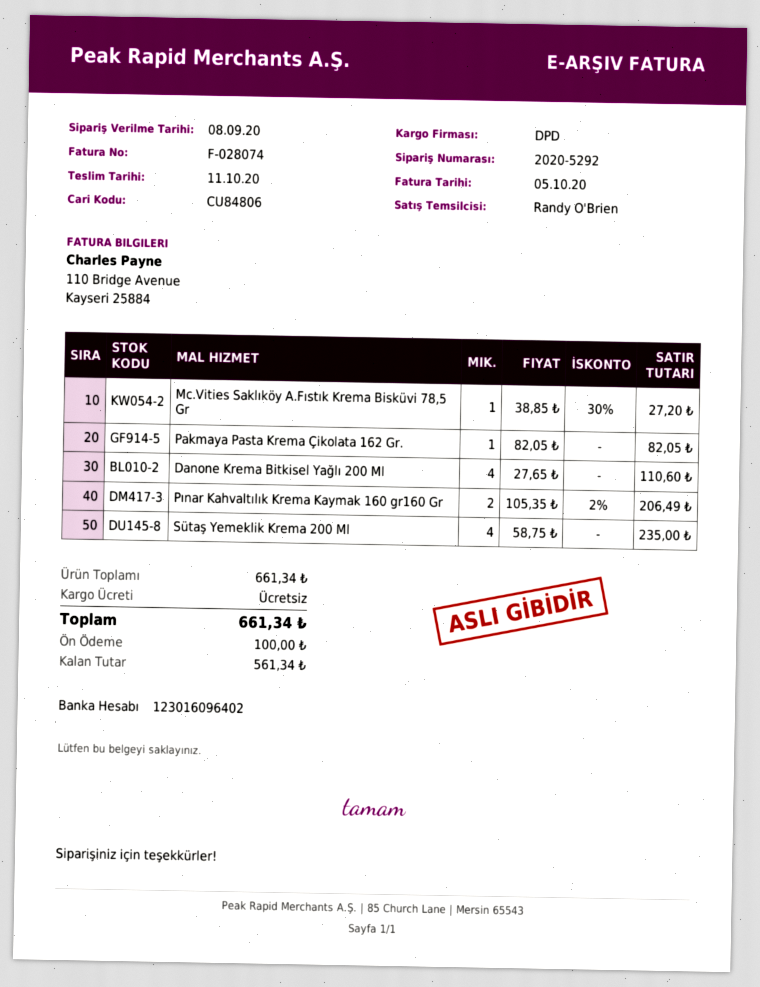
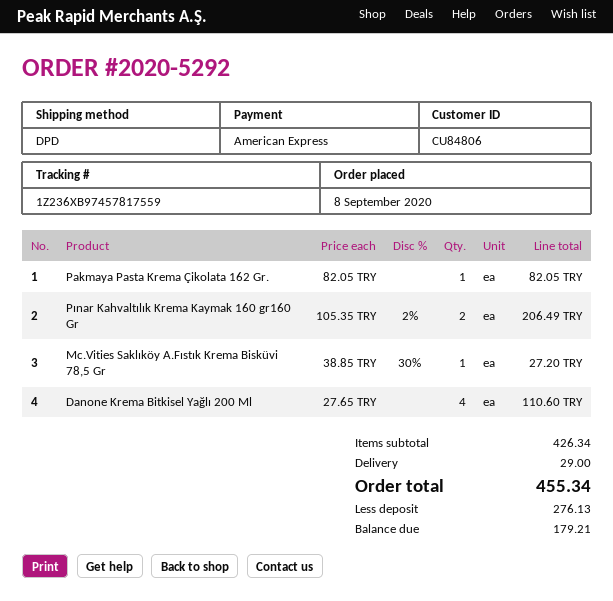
Sütaş Yemeklik Krema 200 Ml: 4 x 58.75 = 235.00 -> none
subtotal: 661.34 -> 426.34
shipping: 0.00 -> 29.00
total: 661.34 -> 455.34
deposit: 100.00 -> 276.13
balance: 561.34 -> 179.21

